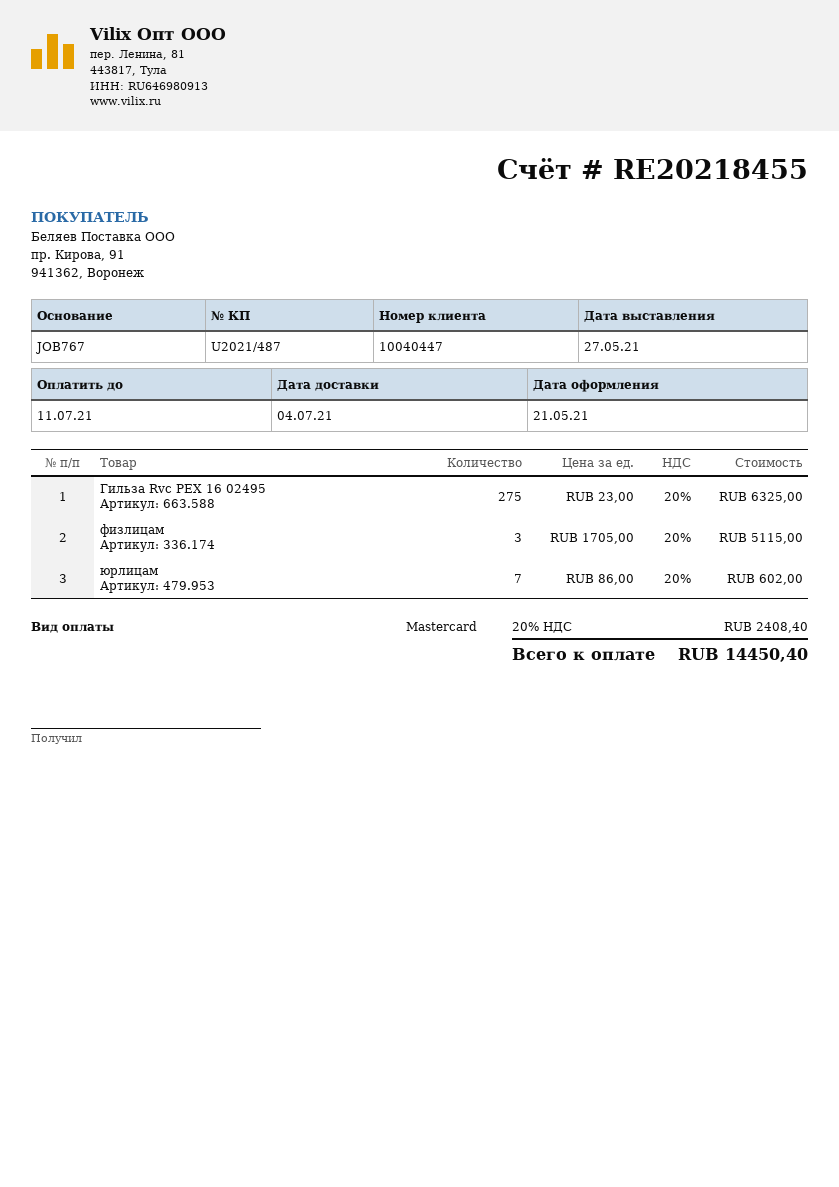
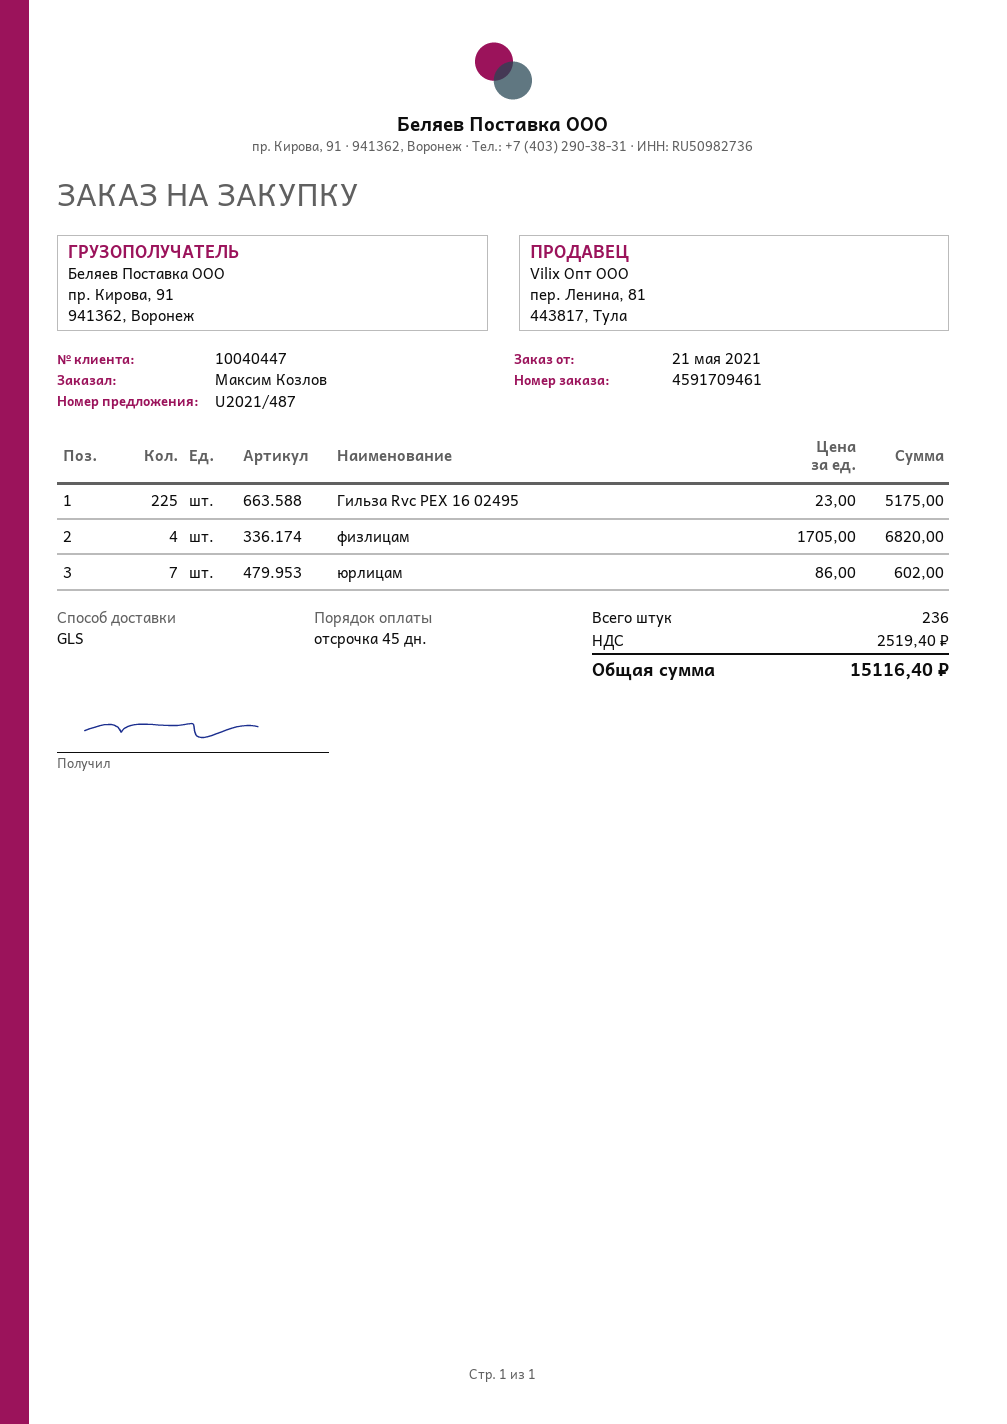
Гильза Rvc РЕХ 16 02495: 275 x 23.00 = 6325.00 -> 225 x 23.00 = 5175.00
физлицам: 3 x 1705.00 = 5115.00 -> 4 x 1705.00 = 6820.00
tax: 2408.40 -> 2519.40
total: 14450.40 -> 15116.40

